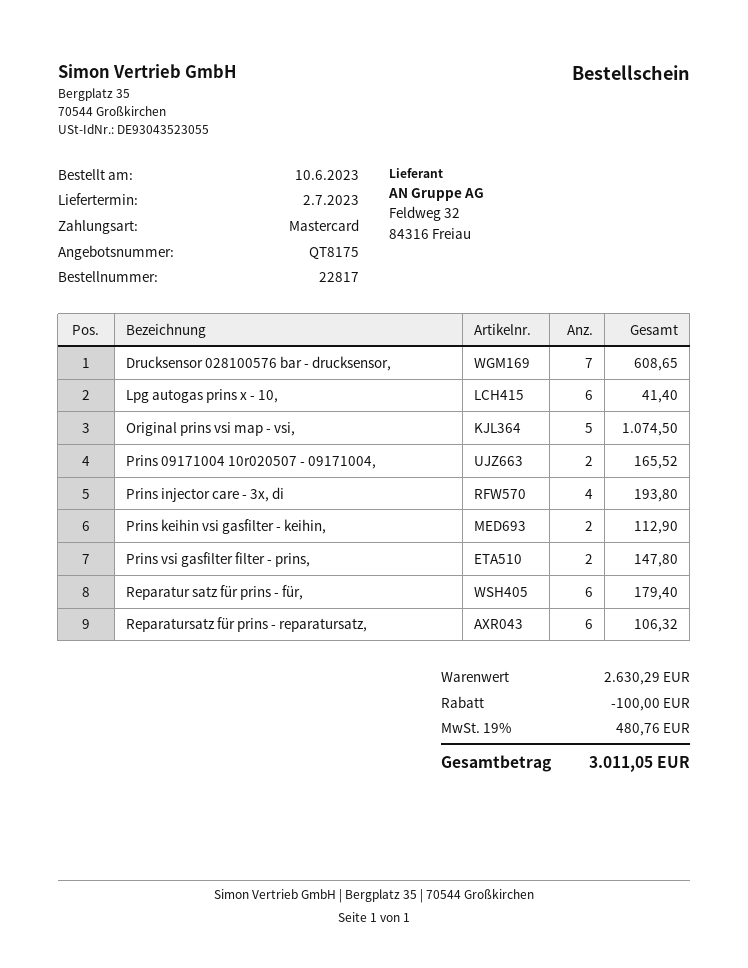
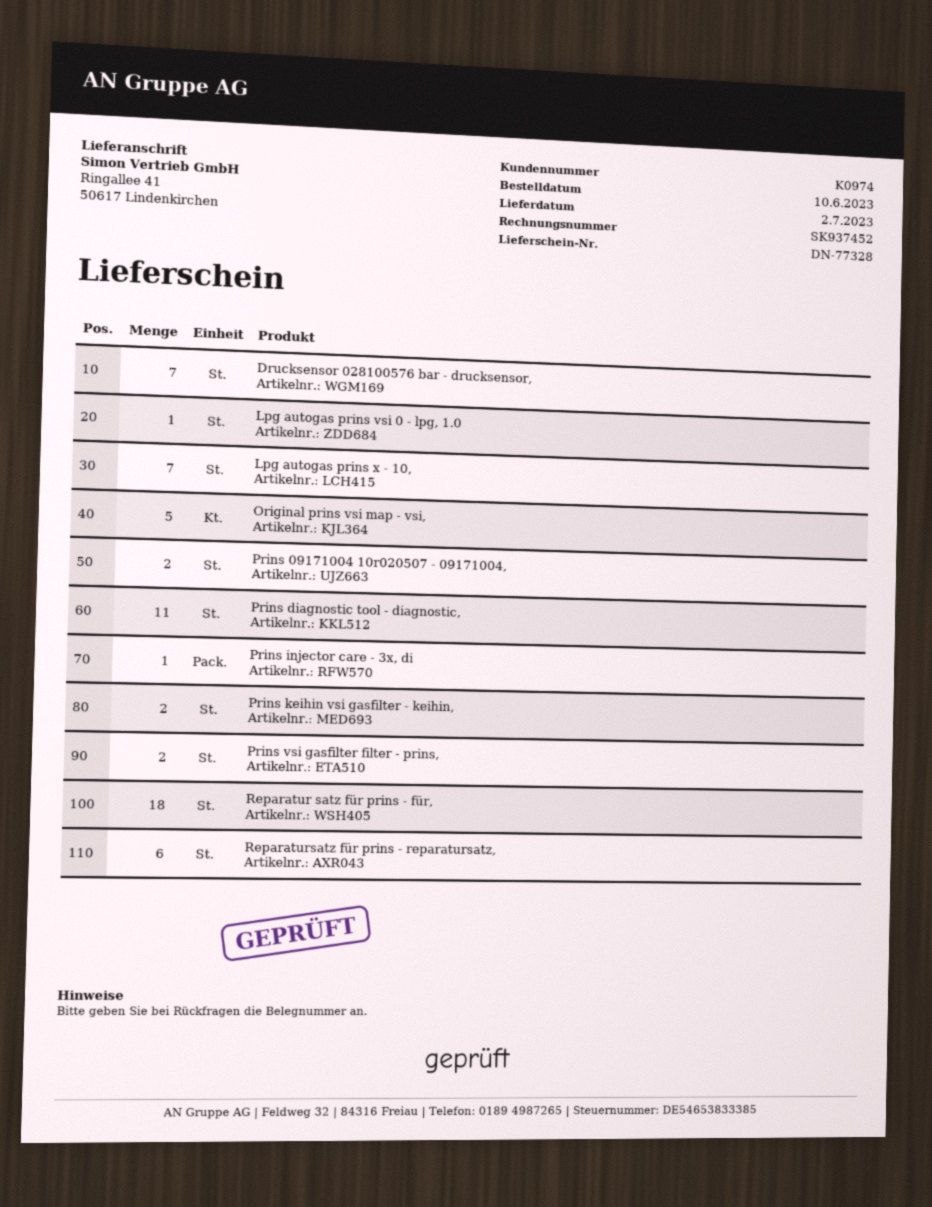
Lpg autogas prins x - 10,: 6 -> 7
Prins injector care - 3x, di: 4 -> 1
Reparatur satz für prins - für,: 6 -> 18
Lpg autogas prins vsi 0 - lpg, 1.0: none -> 1
Prins diagnostic tool - diagnostic,: none -> 11

